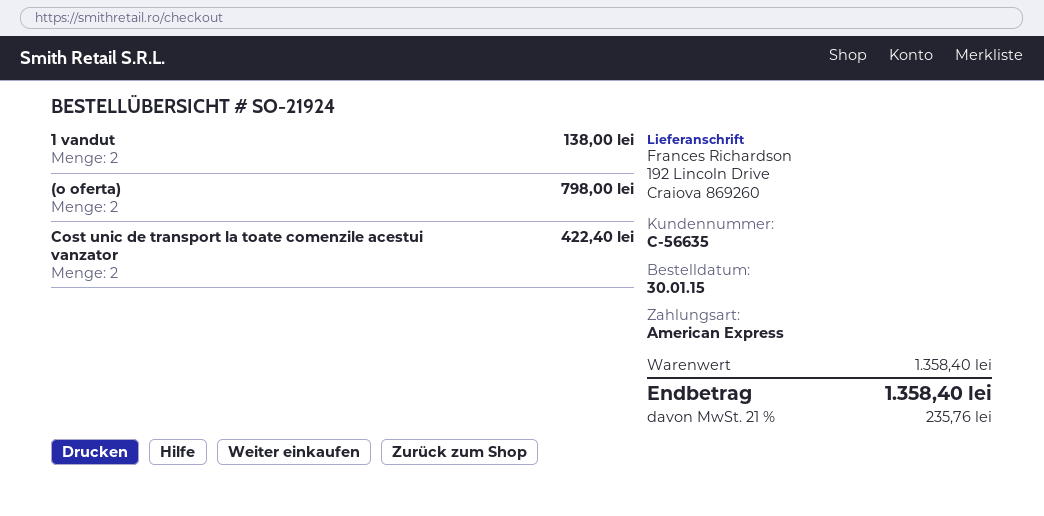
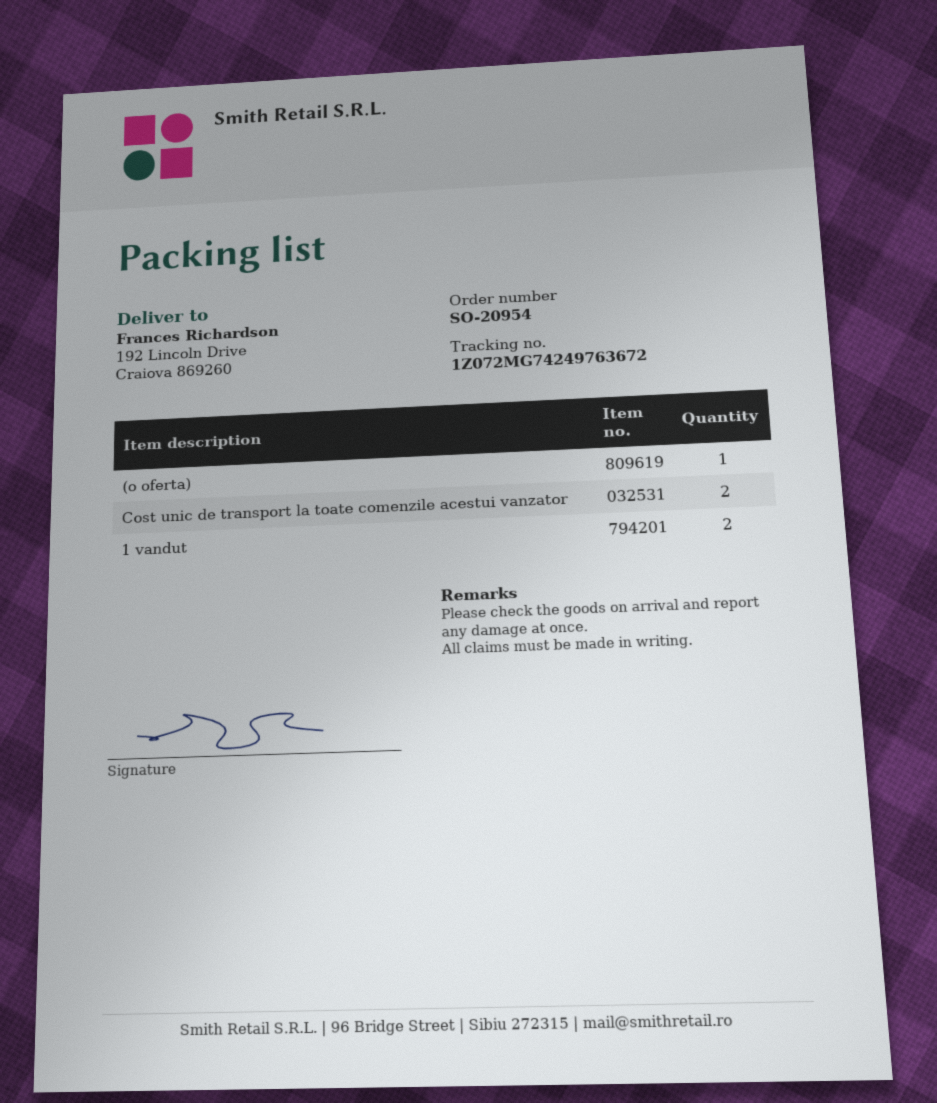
order number: SO-21924 -> SO-20954
(o oferta): 2 -> 1

